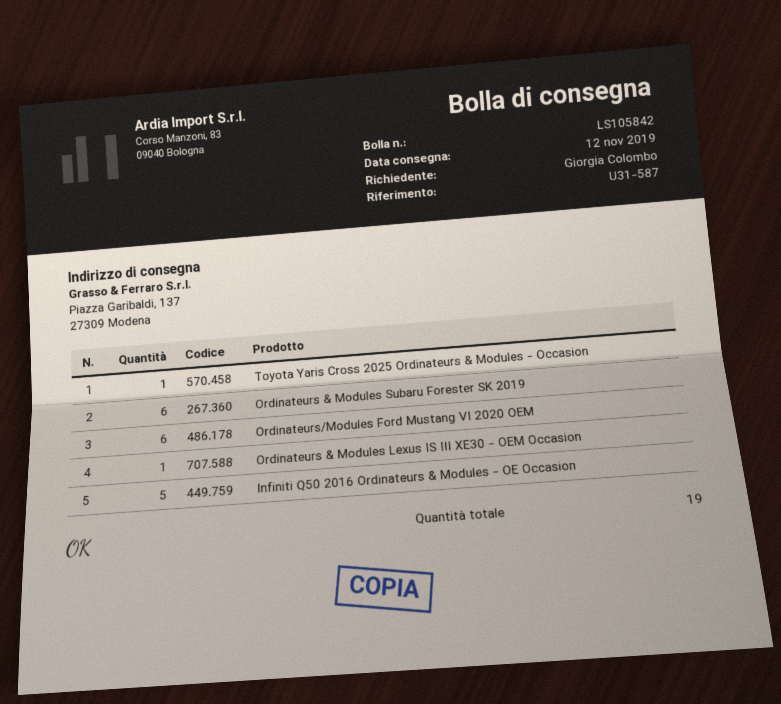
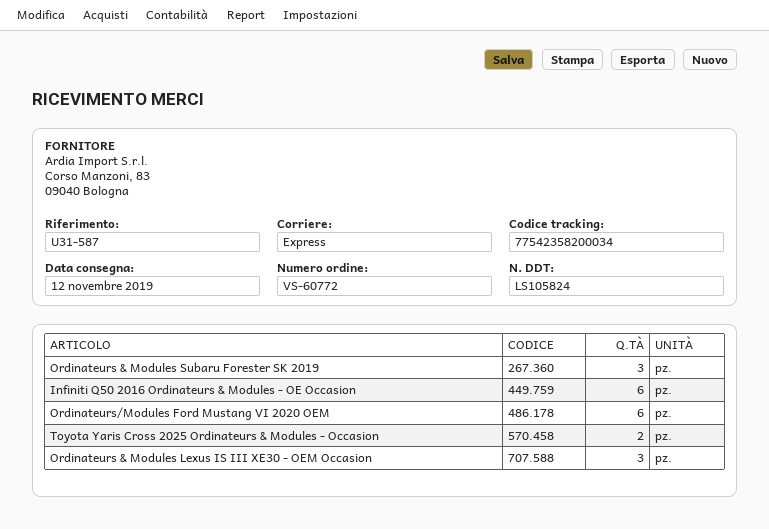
delivery note number: LS105842 -> LS105824
Toyota Yaris Cross 2025 Ordinateurs & Modules - Occasion: 1 -> 2
Ordinateurs & Modules Subaru Forester SK 2019: 6 -> 3
Ordinateurs & Modules Lexus IS III XE30 - OEM Occasion: 1 -> 3
Infiniti Q50 2016 Ordinateurs & Modules - OE Occasion: 5 -> 6

